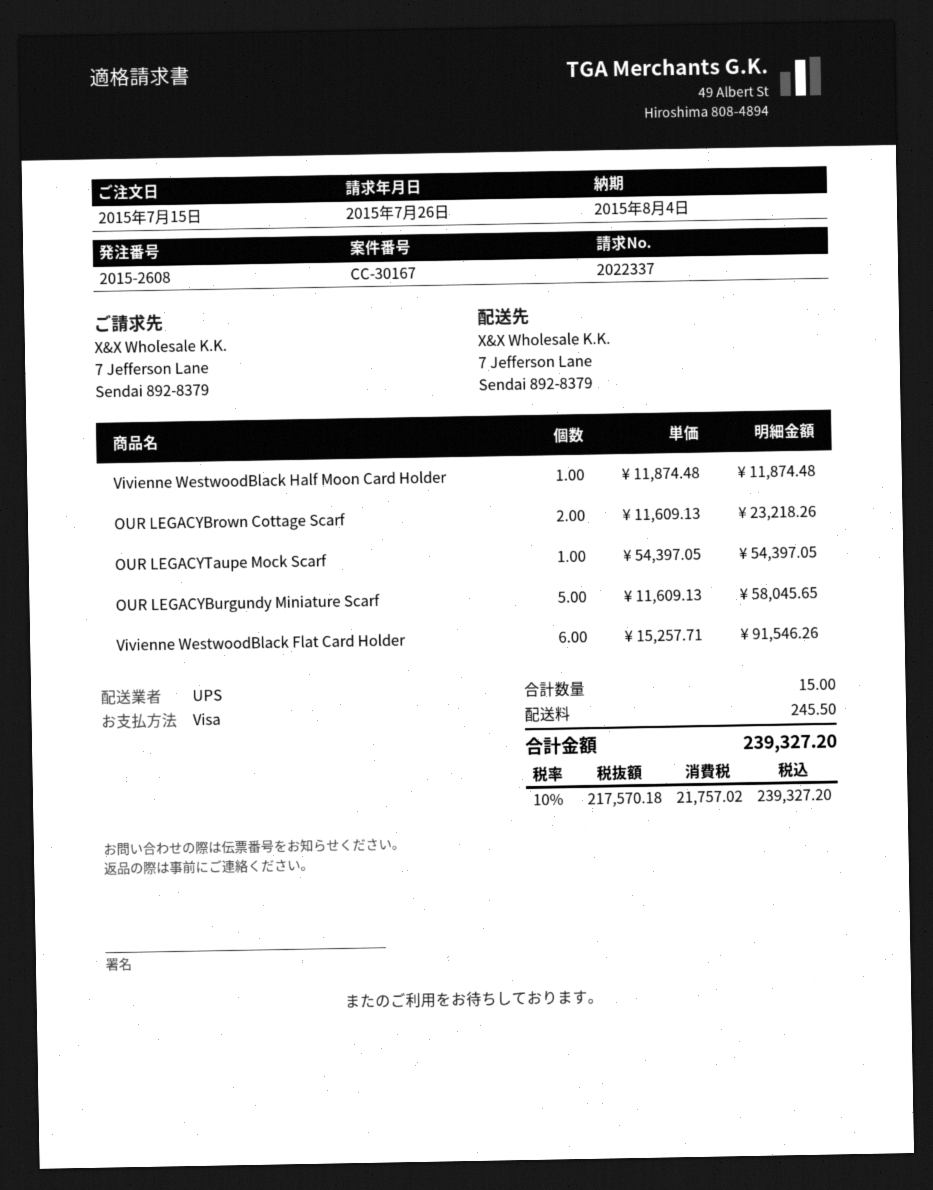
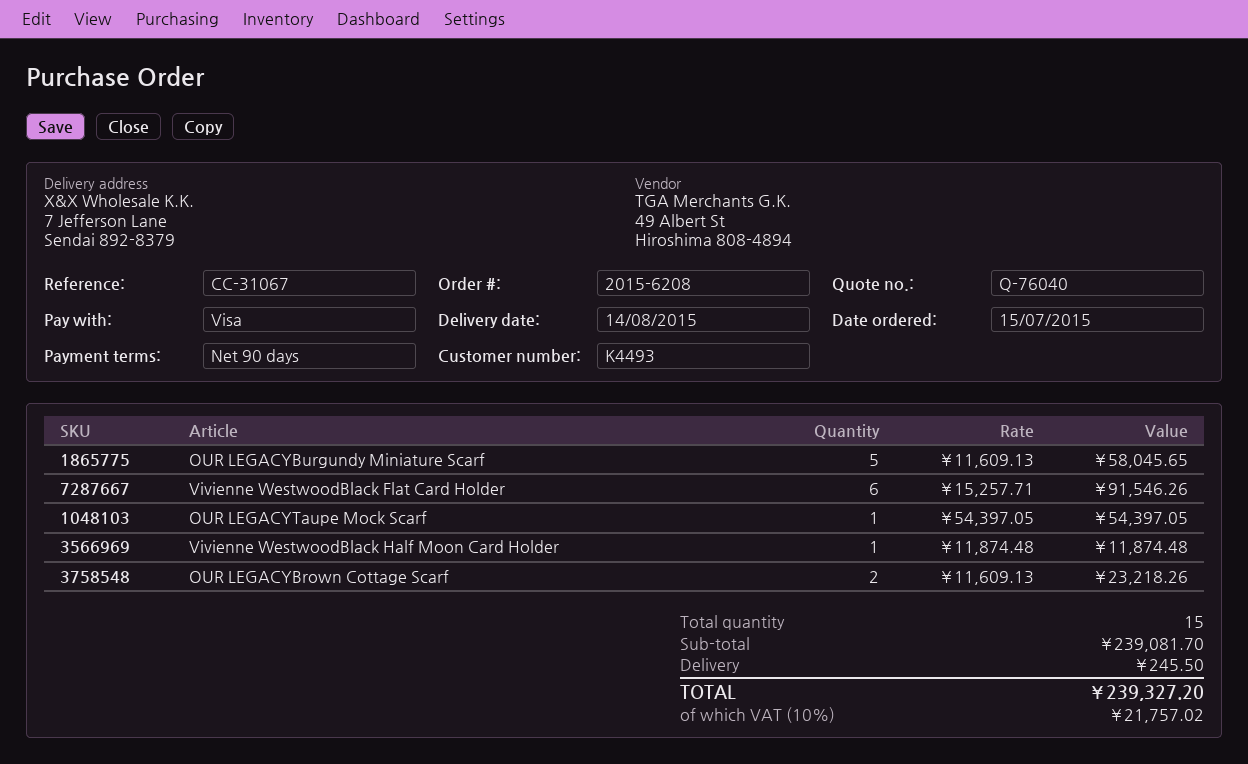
order number: 2015-2608 -> 2015-6208
delivery date: 2015-08-04 -> 2015-08-14
reference: CC-30167 -> CC-31067

